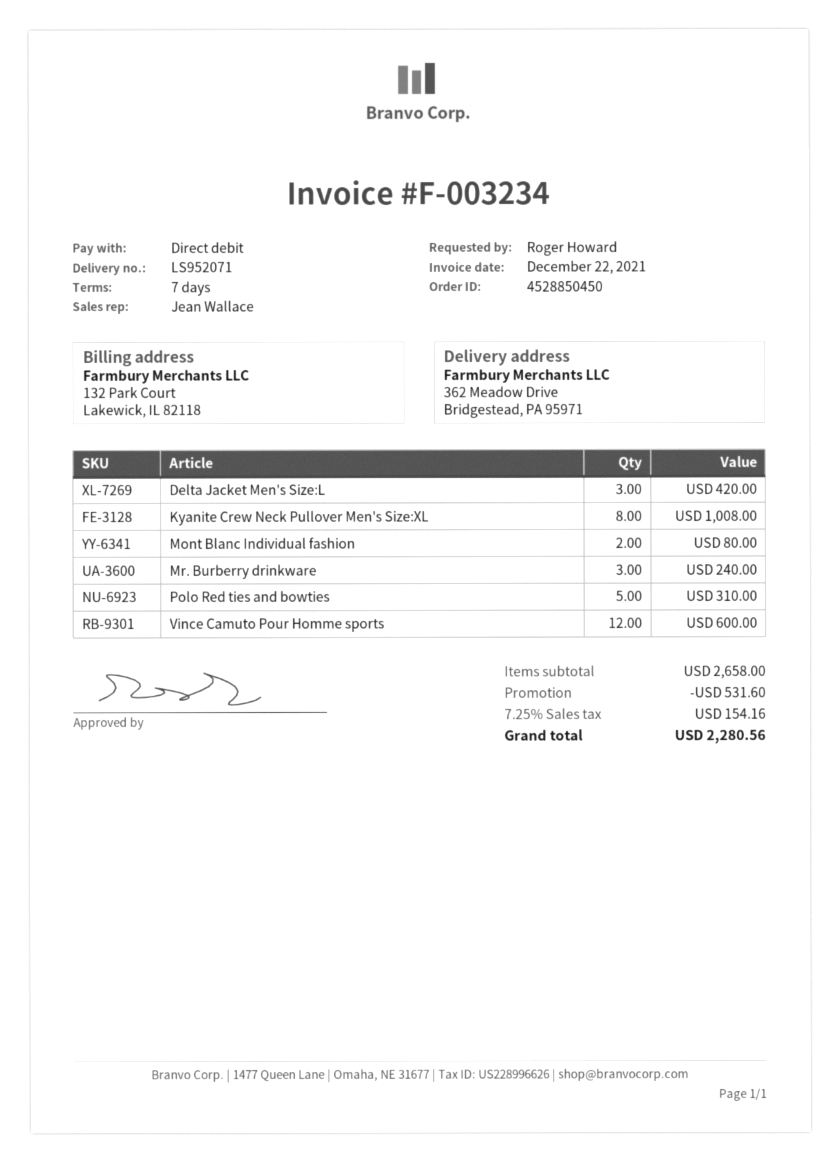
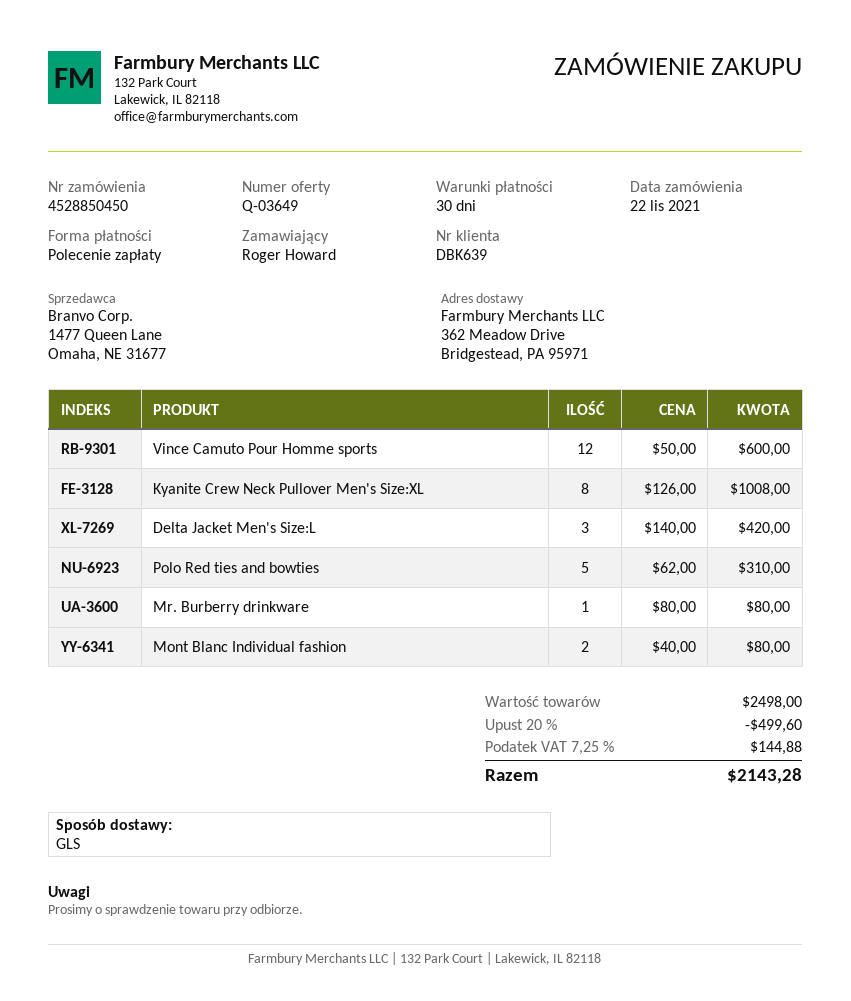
payment terms: 7 days -> 30 days
Mr. Burberry drinkware: 3 for 240.00 -> 1 for 80.00
subtotal: 2658.00 -> 2498.00
discount: 531.60 -> 499.60
tax: 7.25% = 154.16 -> 7.25% = 144.88
total: 2280.56 -> 2143.28

